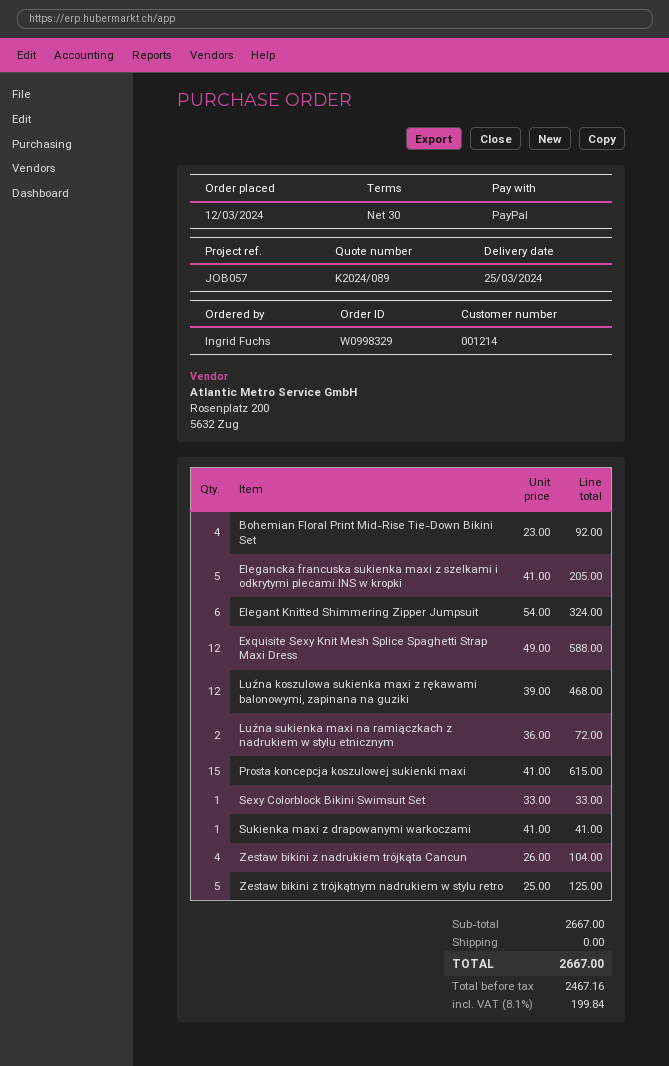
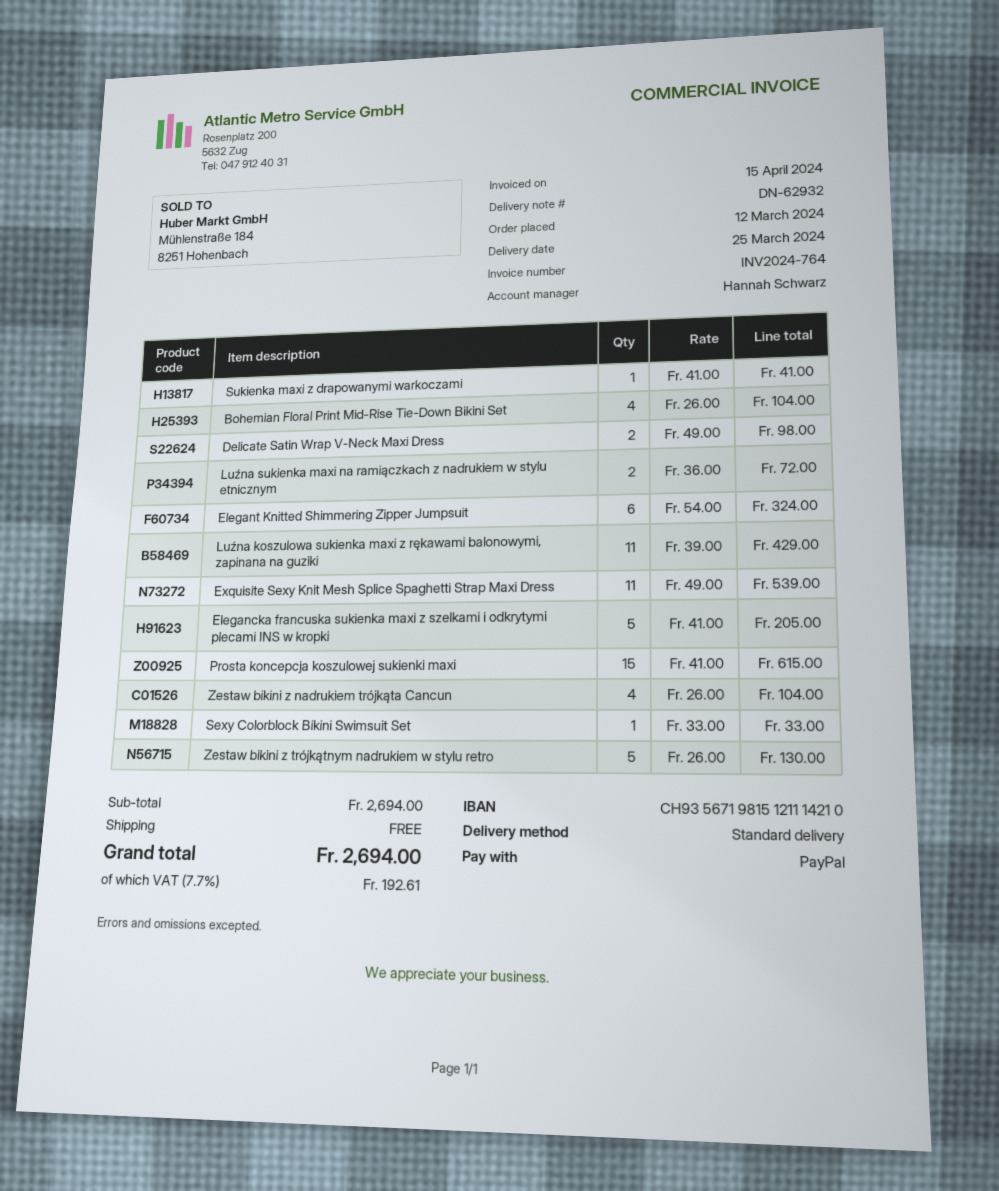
Bohemian Floral Print Mid-Rise Tie-Down Bikini Set: 4 x 23.00 = 92.00 -> 4 x 26.00 = 104.00
Exquisite Sexy Knit Mesh Splice Spaghetti Strap Maxi Dress: 12 x 49.00 = 588.00 -> 11 x 49.00 = 539.00
Luźna koszulowa sukienka maxi z rękawami balonowymi, zapinana na guziki: 12 x 39.00 = 468.00 -> 11 x 39.00 = 429.00
Zestaw bikini z trójkątnym nadrukiem w stylu retro: 5 x 25.00 = 125.00 -> 5 x 26.00 = 130.00
Delicate Satin Wrap V-Neck Maxi Dress: none -> 2 x 49.00 = 98.00
subtotal: 2667.00 -> 2694.00
tax: 8.1% = 199.84 -> 7.7% = 192.61
total: 2667.00 -> 2694.00

